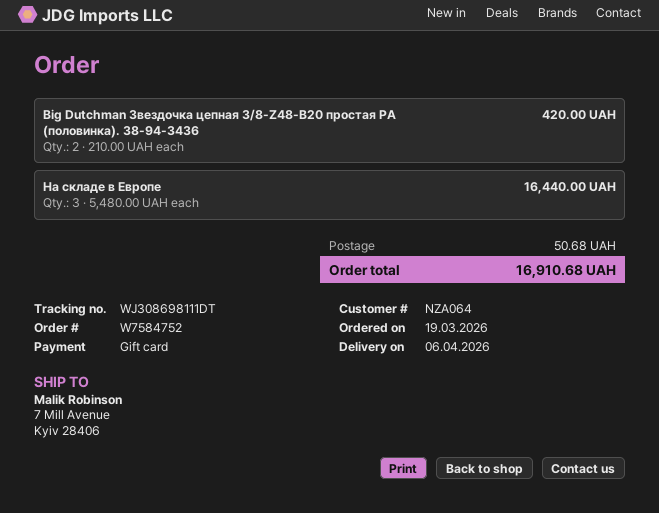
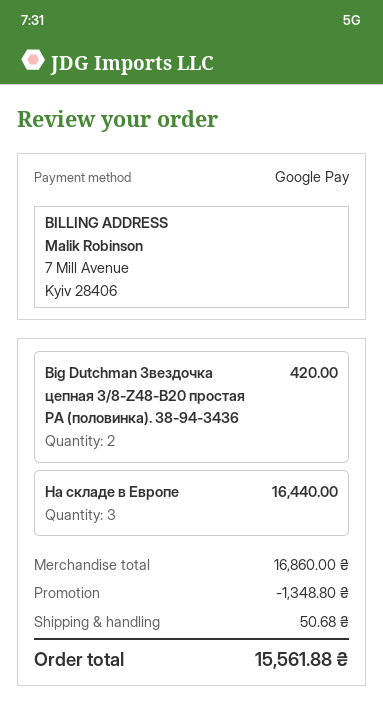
payment method: gift card -> Google Pay
discount: none -> 1348.80
total: 16910.68 -> 15561.88

